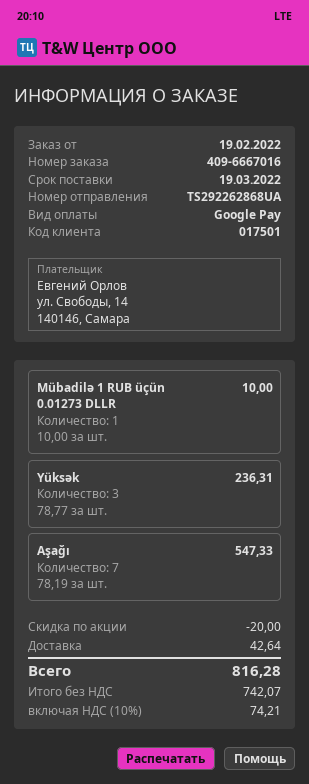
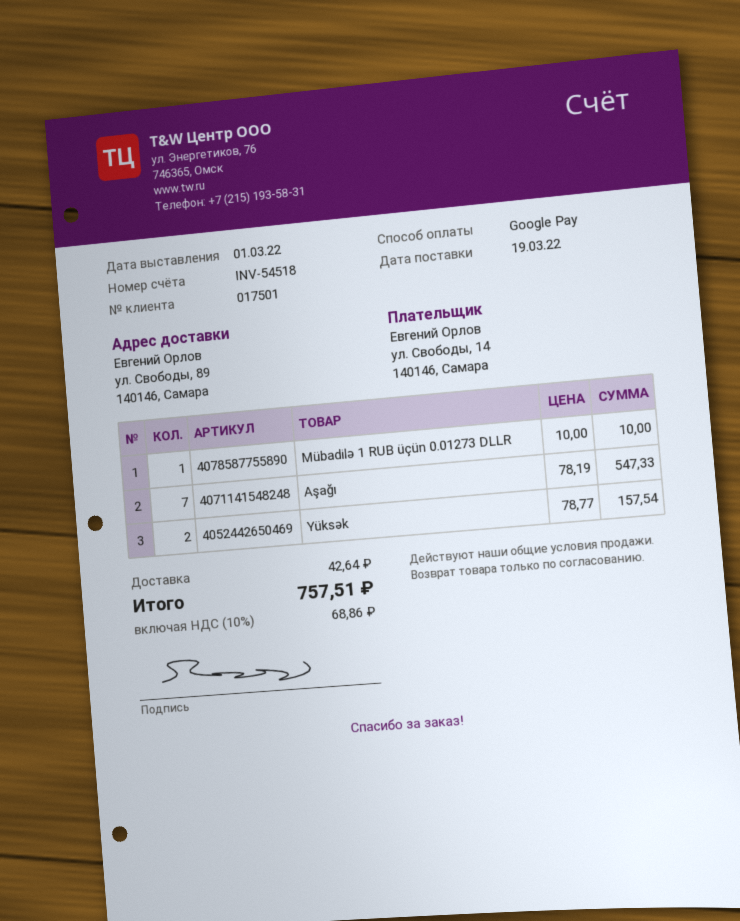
Yüksək: 3 x 78.77 = 236.31 -> 2 x 78.77 = 157.54
discount: 20.00 -> none
tax: 10% = 74.21 -> 10% = 68.86
total: 816.28 -> 757.51

